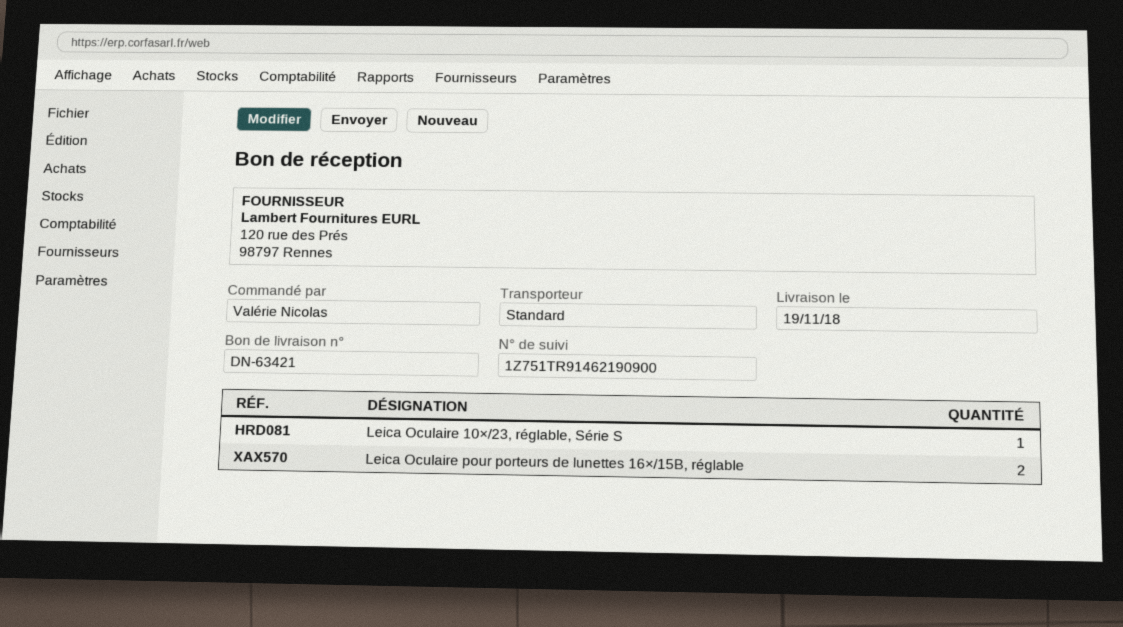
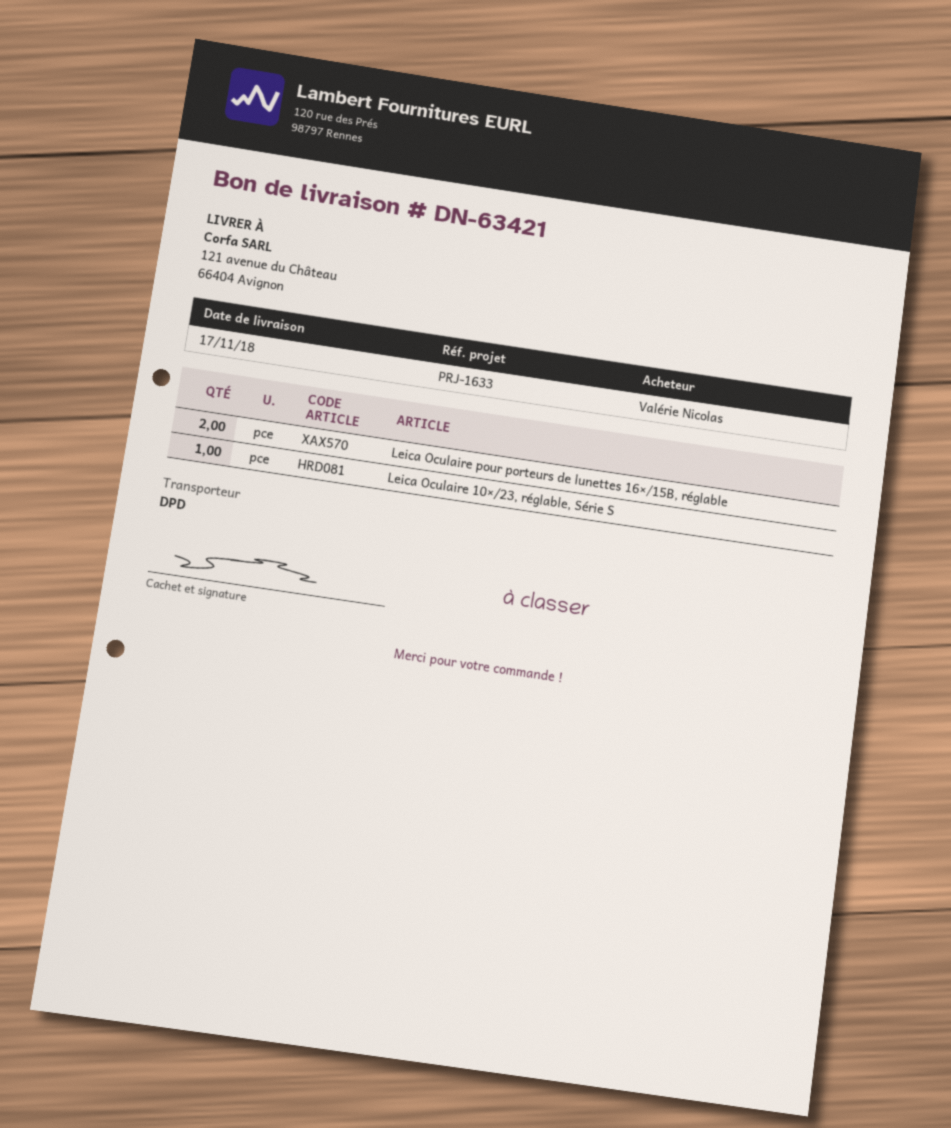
delivery date: 2018-11-19 -> 2018-11-17
shipping method: standard -> DPD

